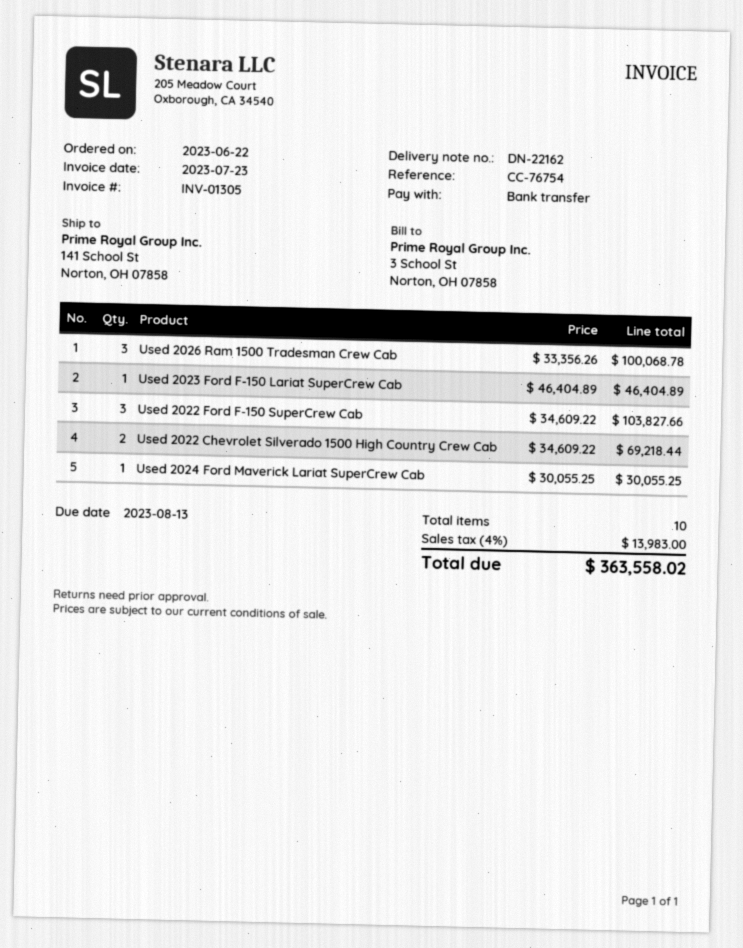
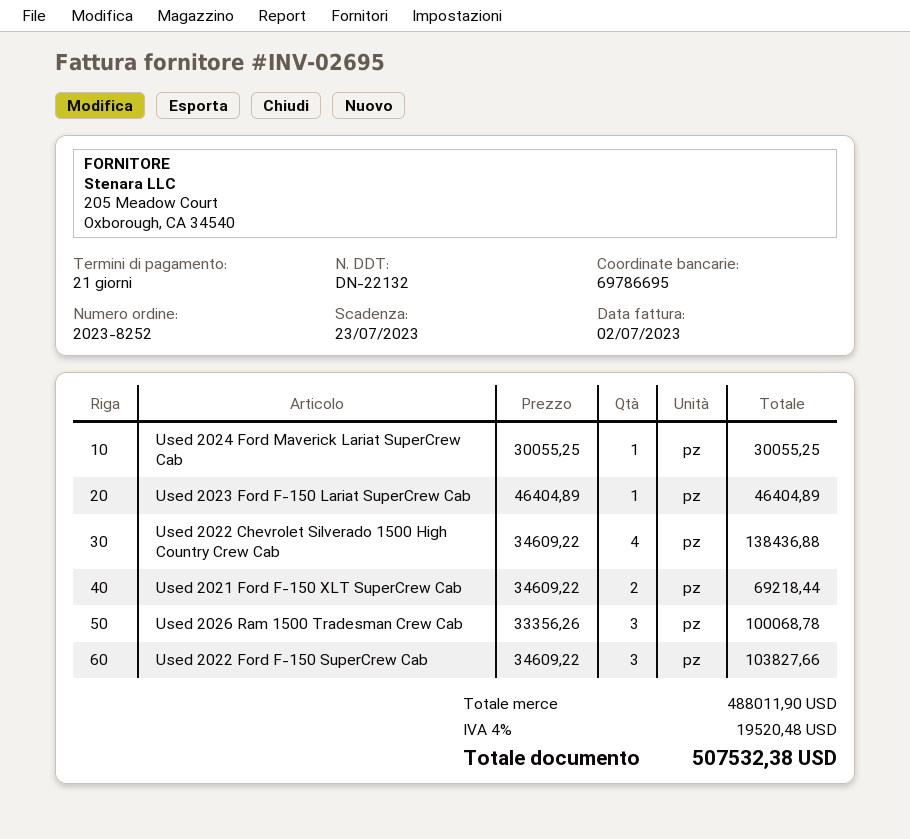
delivery note number: DN-22162 -> DN-22132
invoice number: INV-01305 -> INV-02695
invoice date: 2023-07-23 -> 2023-07-02
due date: 2023-08-13 -> 2023-07-23
Used 2022 Chevrolet Silverado 1500 High Country Crew Cab: 2 x 34609.22 = 69218.44 -> 4 x 34609.22 = 138436.88
Used 2021 Ford F-150 XLT SuperCrew Cab: none -> 2 x 34609.22 = 69218.44
tax: 4% = 13983.00 -> 4% = 19520.48
total: 363558.02 -> 507532.38

